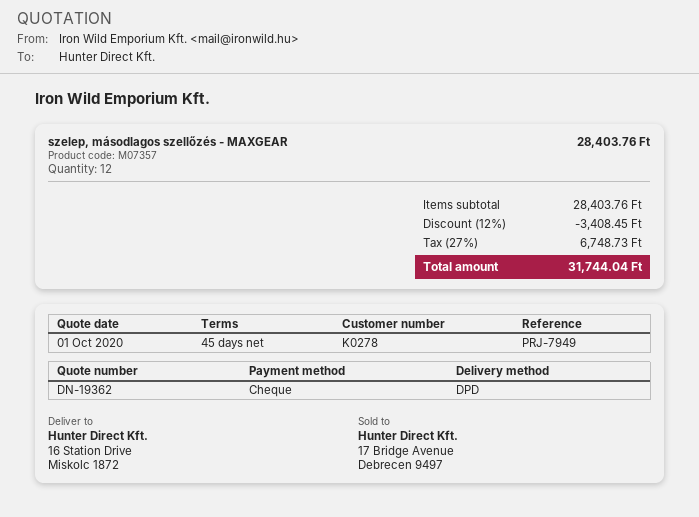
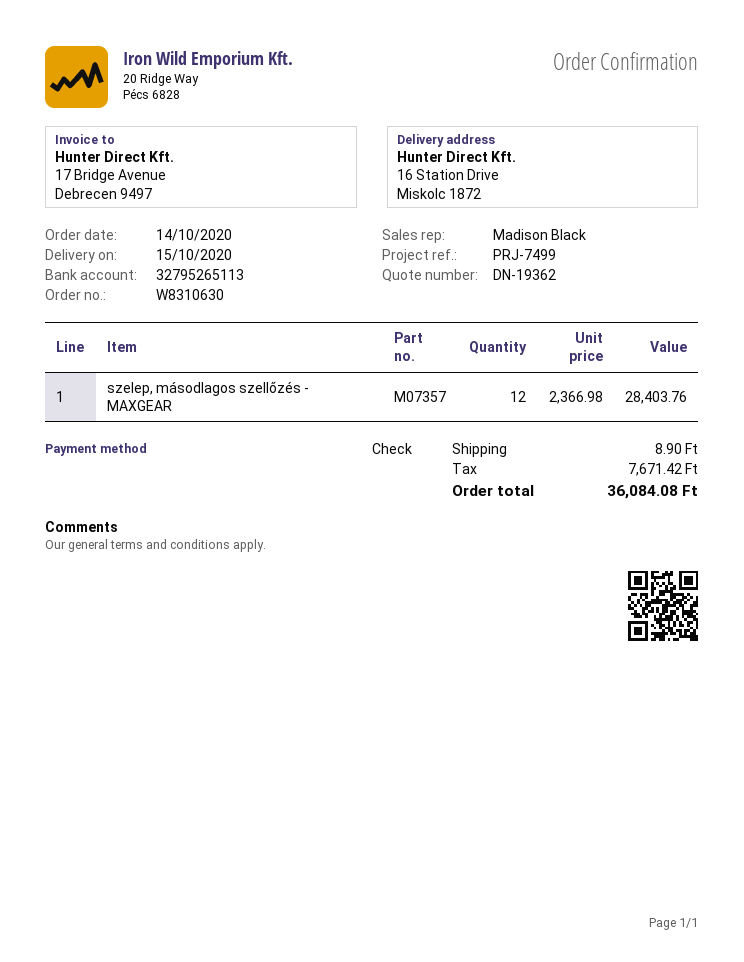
reference: PRJ-7949 -> PRJ-7499
discount: 12% = 3408.45 -> none
shipping: none -> 8.90
tax: 6748.73 -> 7671.42
total: 31744.04 -> 36084.08

